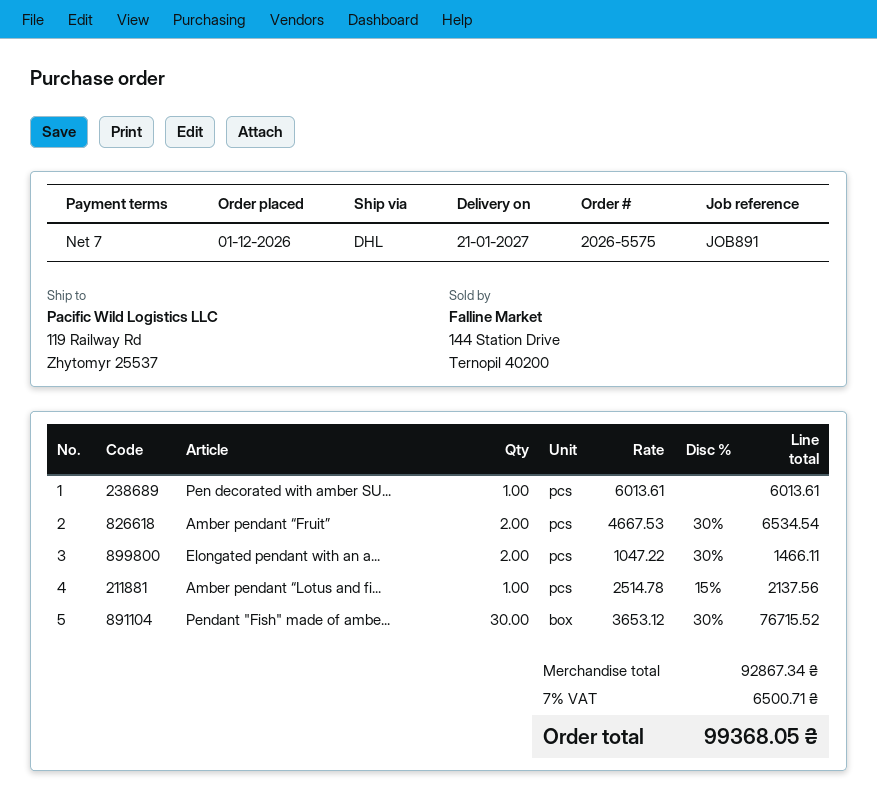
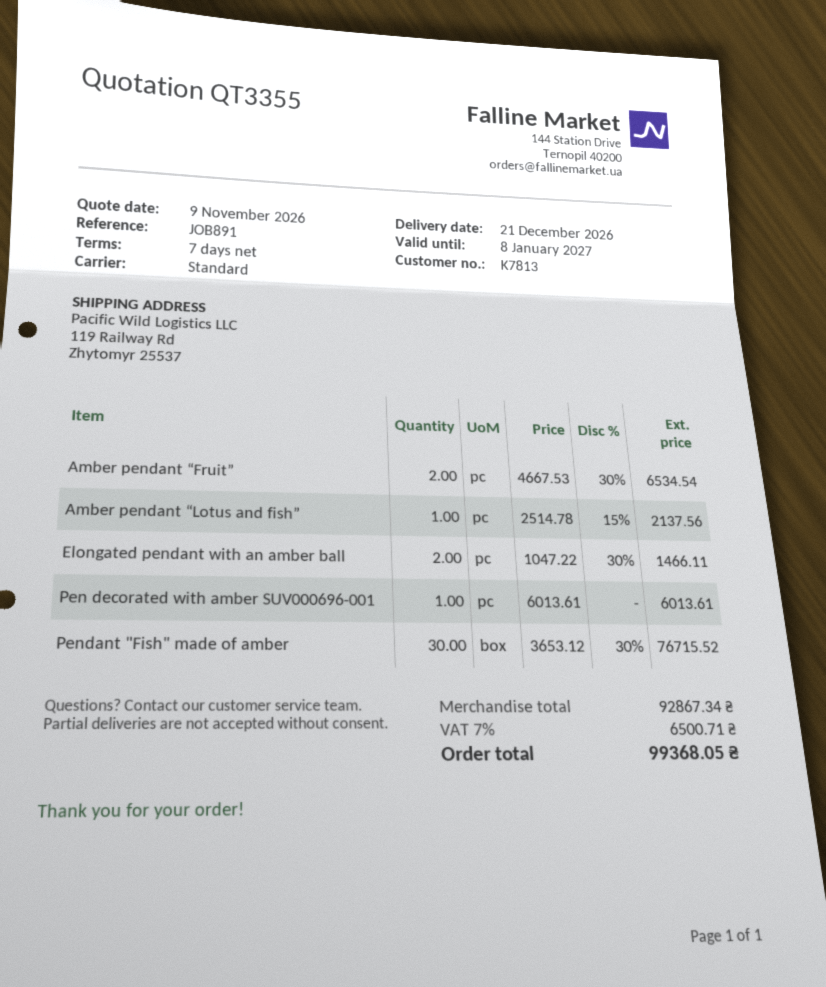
delivery date: 2027-01-21 -> 2026-12-21
shipping method: DHL -> standard

